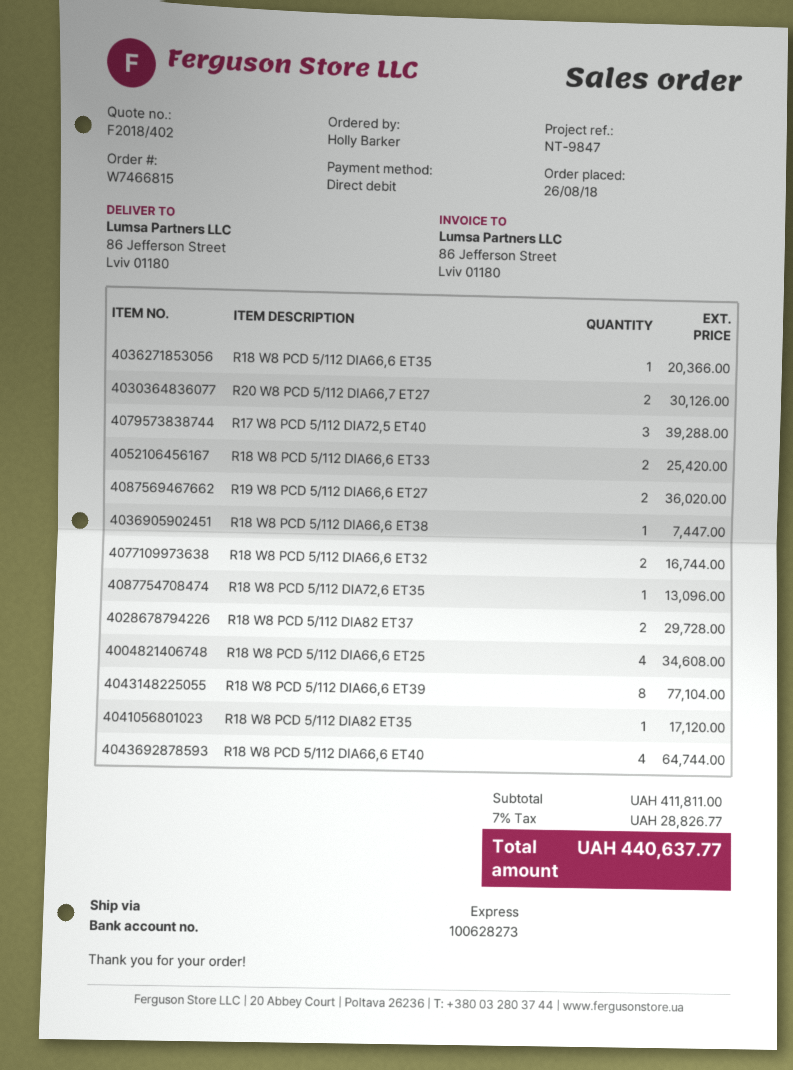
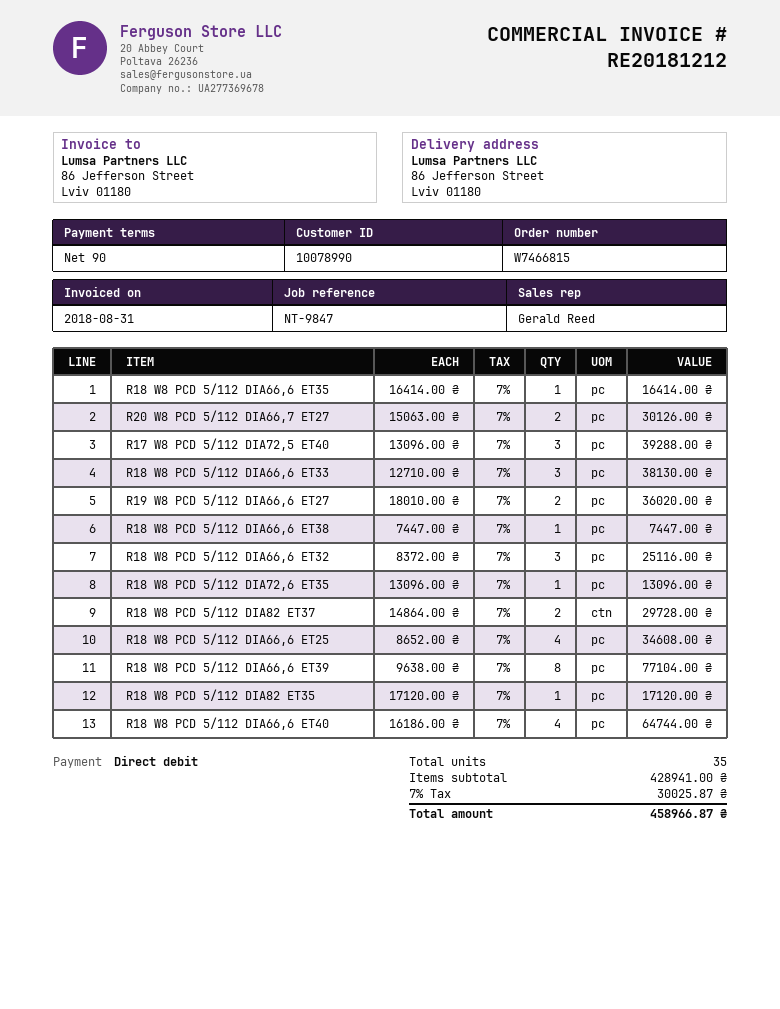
R18 W8 PCD 5/112 DIA66,6 ET35: 1 for 20366.00 -> 1 for 16414.00
R18 W8 PCD 5/112 DIA66,6 ET33: 2 for 25420.00 -> 3 for 38130.00
R18 W8 PCD 5/112 DIA66,6 ET32: 2 for 16744.00 -> 3 for 25116.00
subtotal: 411811.00 -> 428941.00
tax: 7% = 28826.77 -> 7% = 30025.87
total: 440637.77 -> 458966.87

